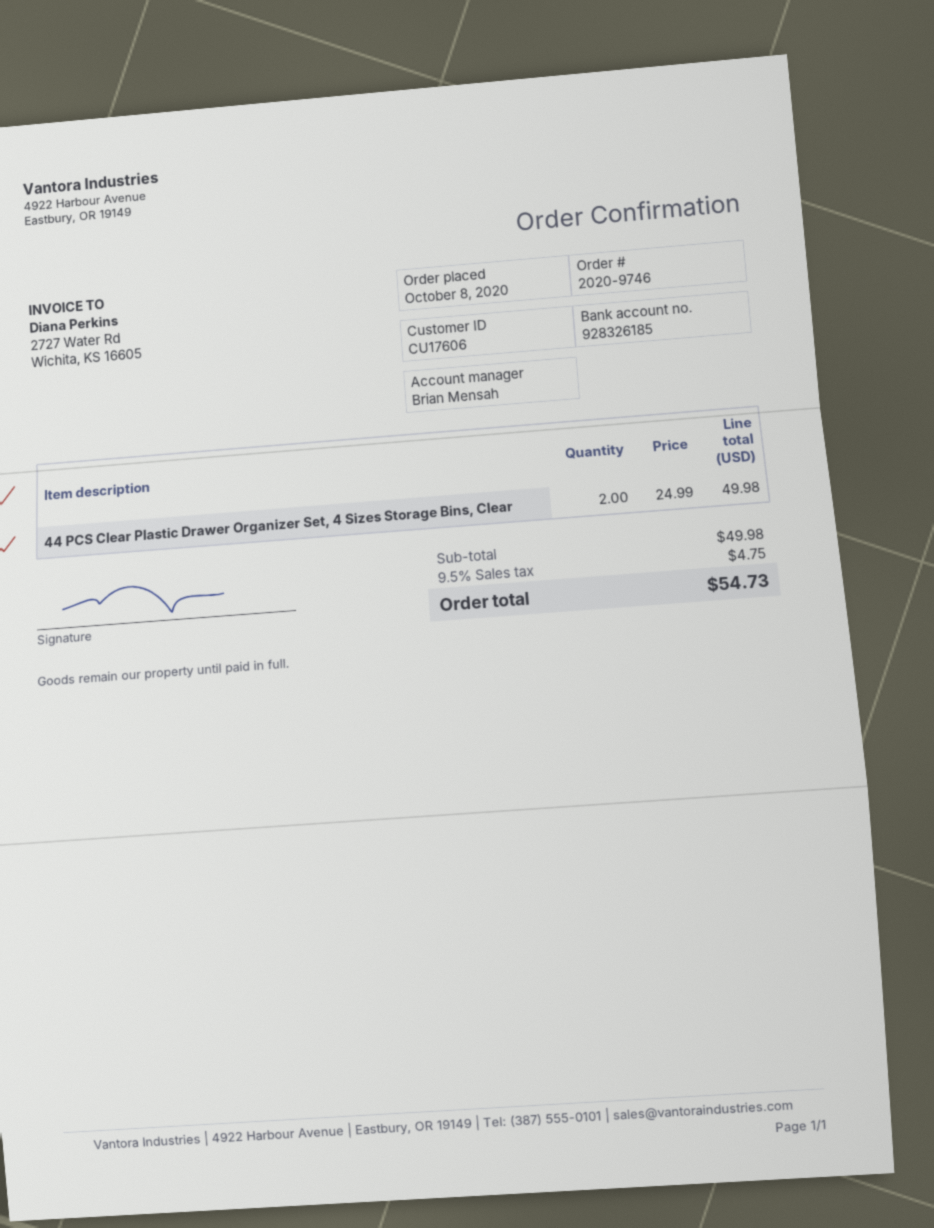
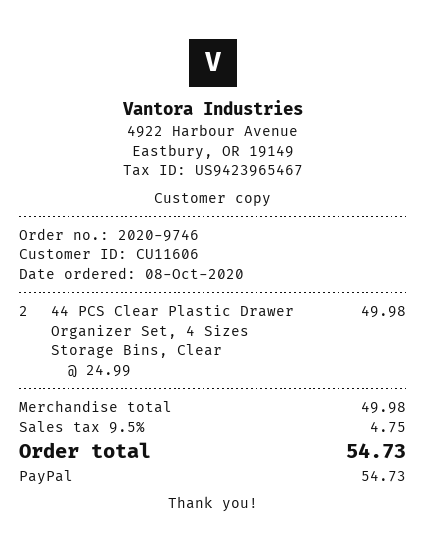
customer number: CU17606 -> CU11606

